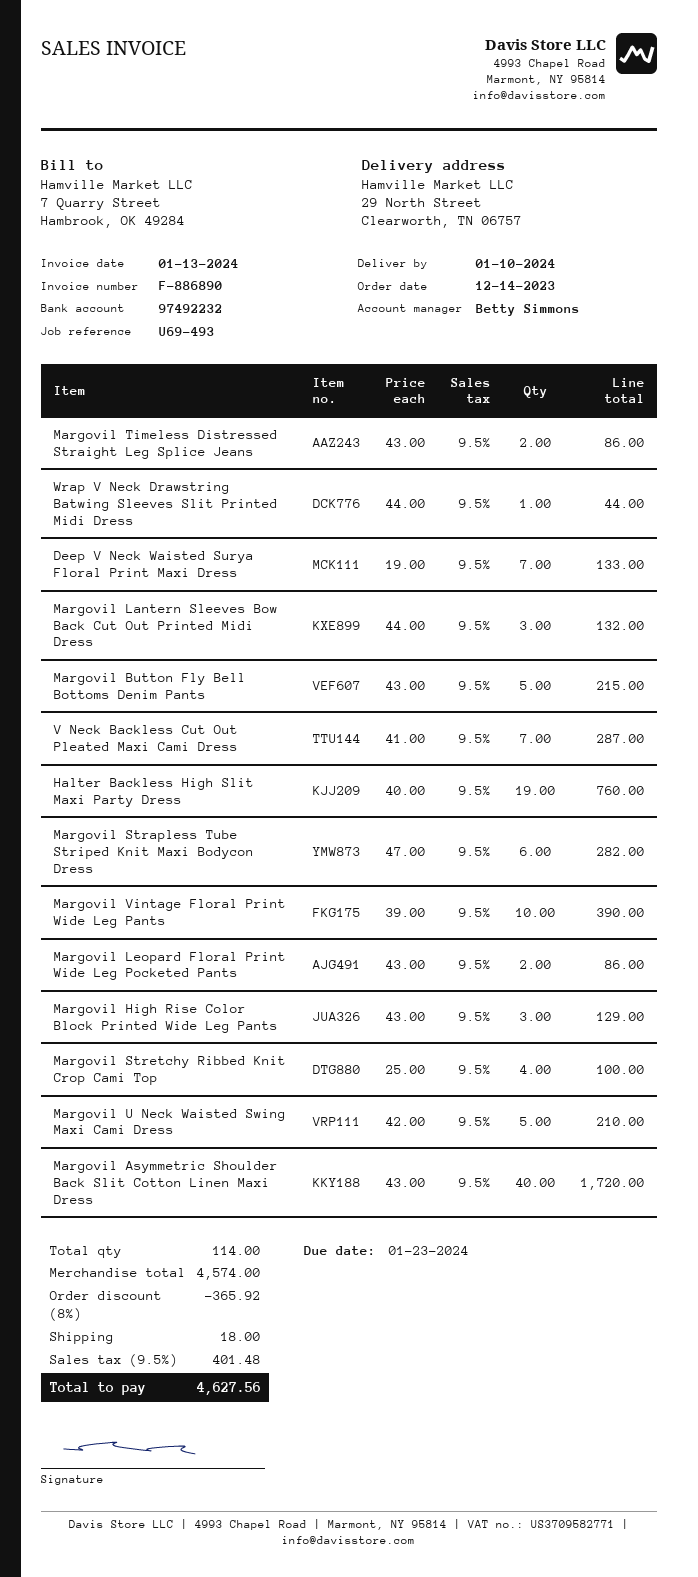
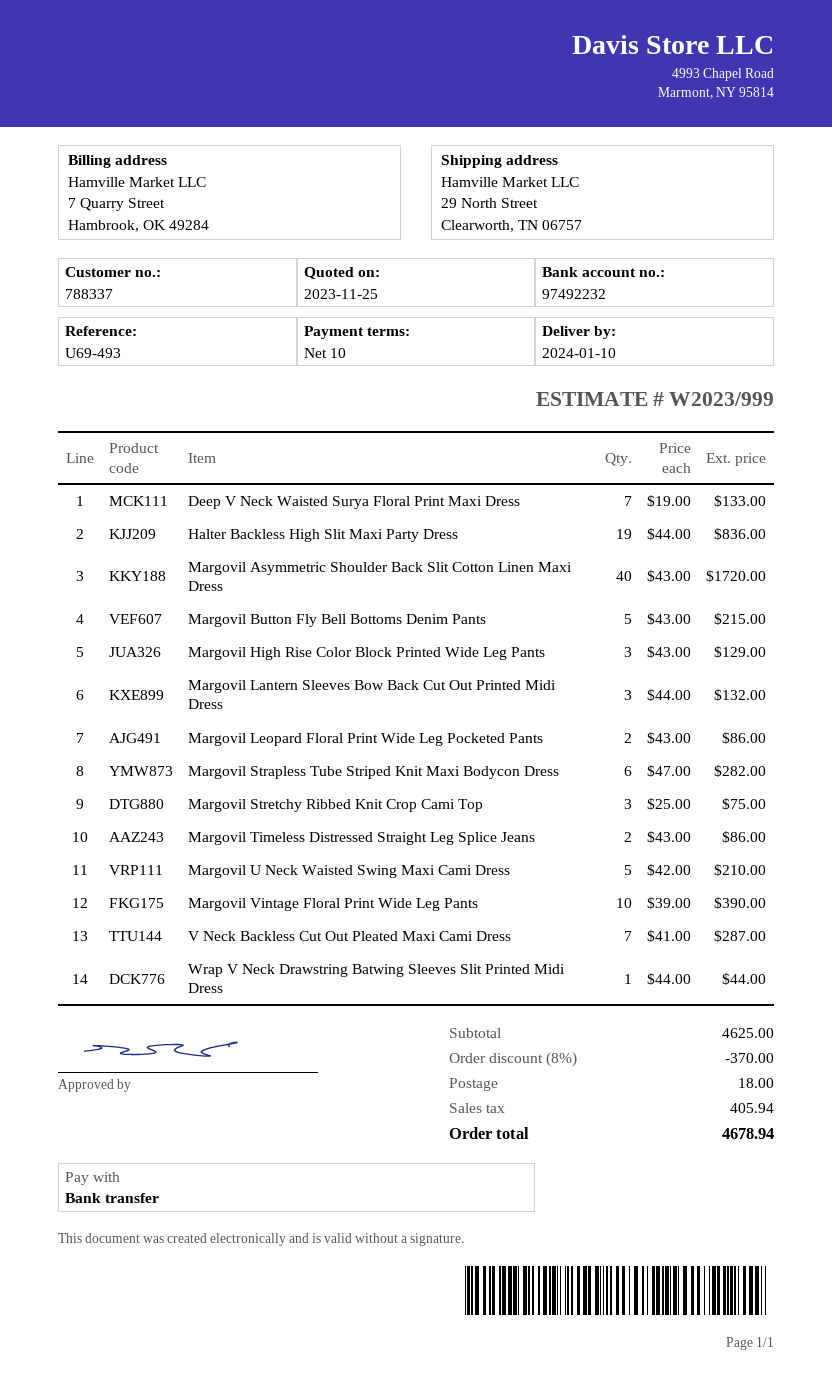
Halter Backless High Slit Maxi Party Dress: 19 x 40.00 = 760.00 -> 19 x 44.00 = 836.00
Margovil Stretchy Ribbed Knit Crop Cami Top: 4 x 25.00 = 100.00 -> 3 x 25.00 = 75.00
subtotal: 4574.00 -> 4625.00
discount: 8% = 365.92 -> 8% = 370.00
tax: 401.48 -> 405.94
total: 4627.56 -> 4678.94

